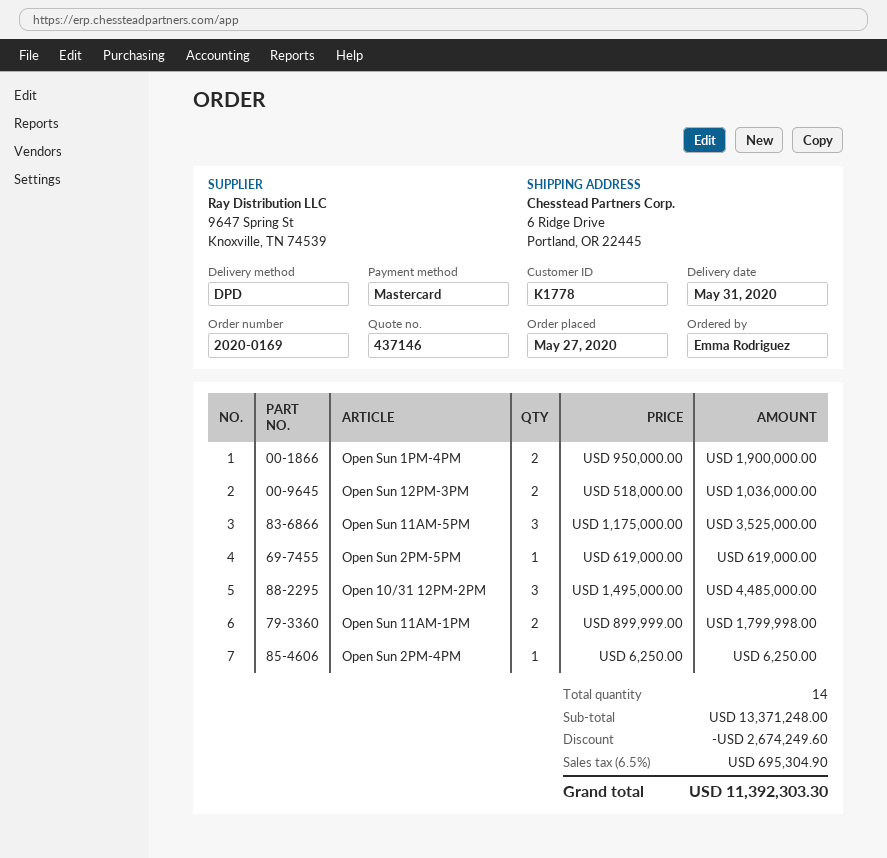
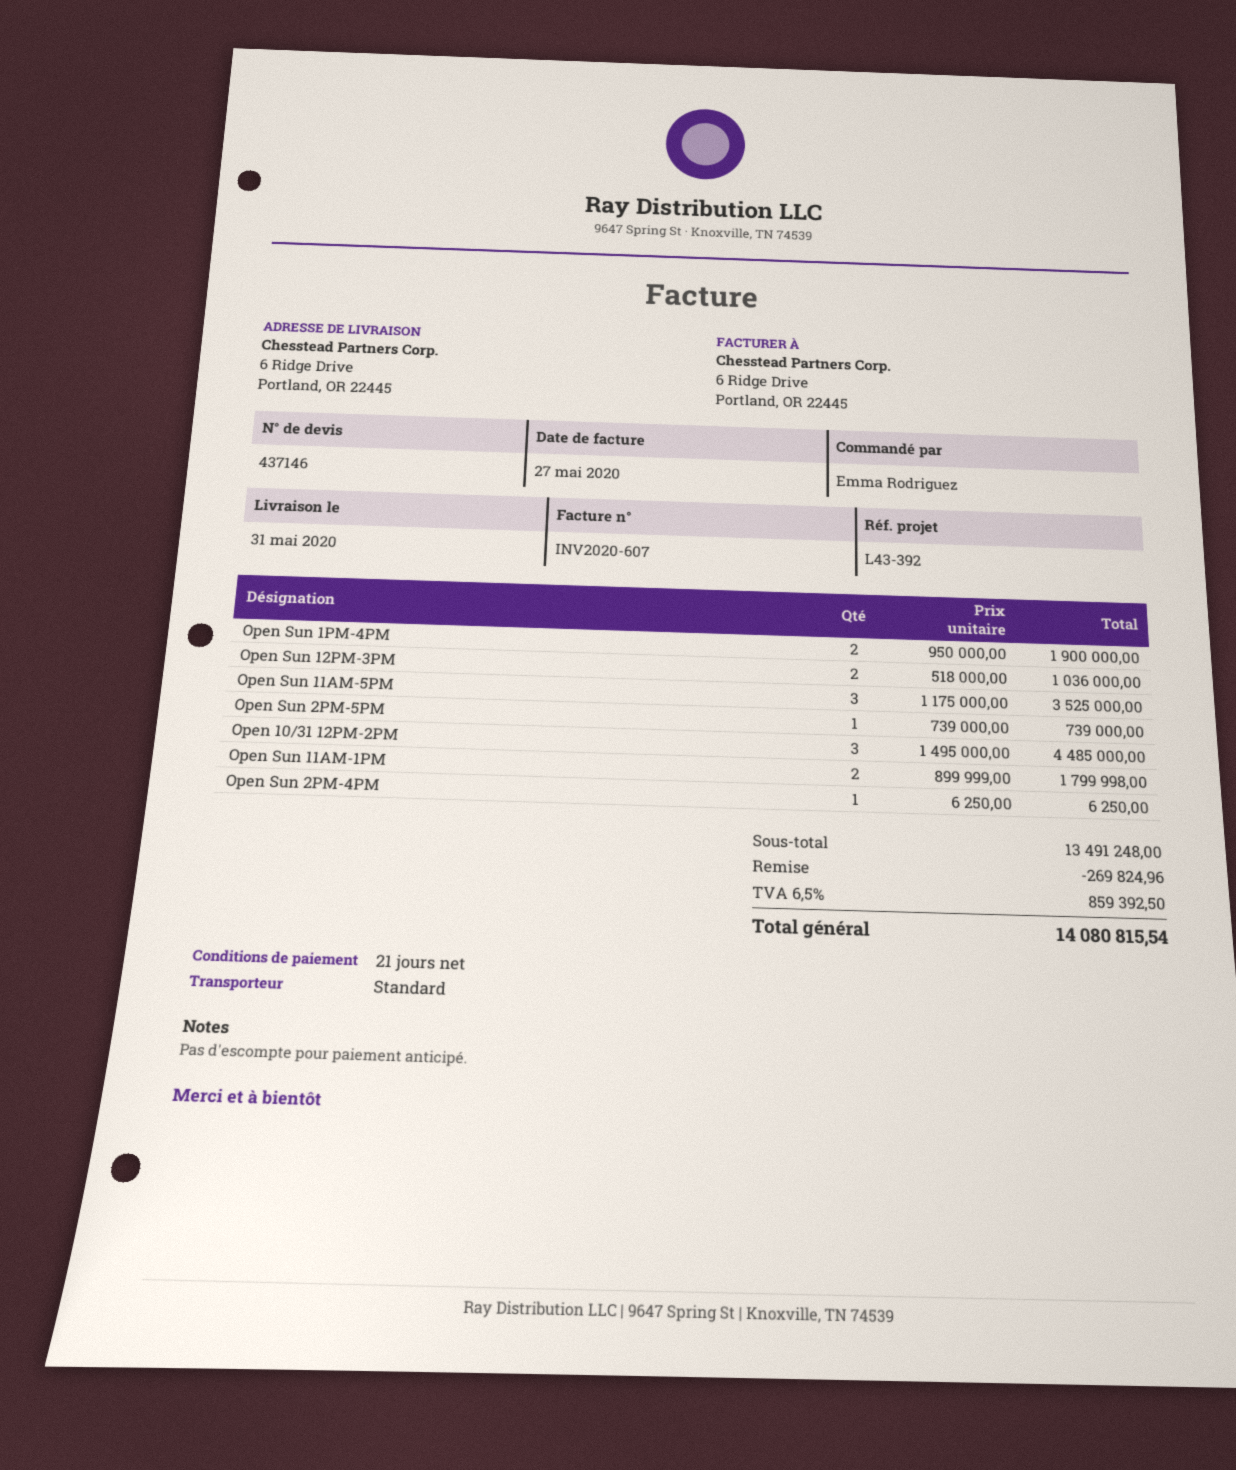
shipping method: DPD -> standard
Open Sun 2PM-5PM: 1 x 619000.00 = 619000.00 -> 1 x 739000.00 = 739000.00
subtotal: 13371248.00 -> 13491248.00
discount: 2674249.60 -> 269824.96
tax: 6.5% = 695304.90 -> 6.5% = 859392.50
total: 11392303.30 -> 14080815.54

